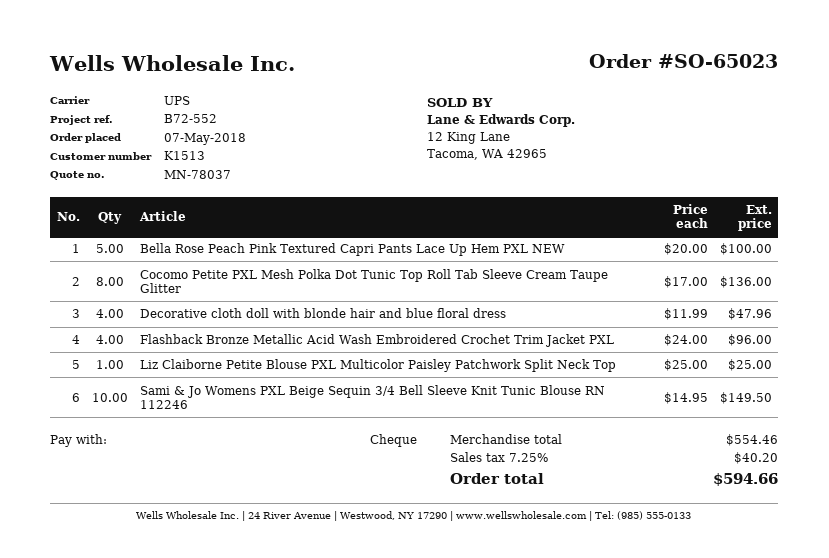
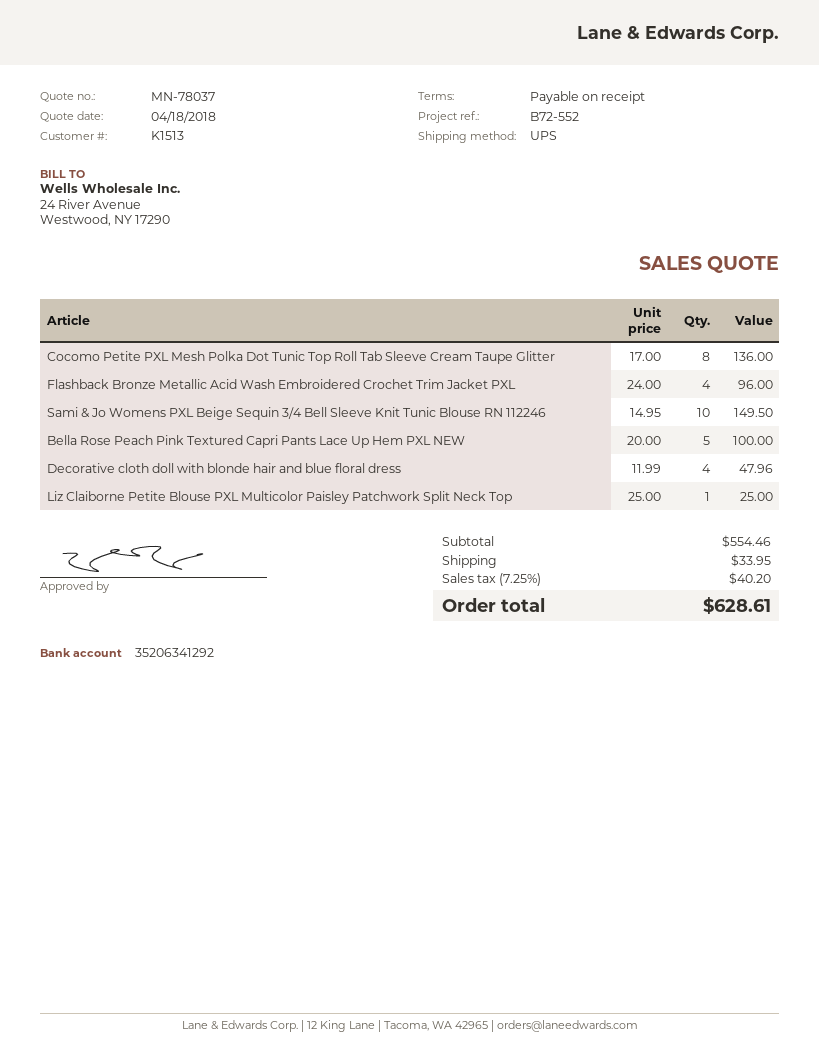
shipping: none -> 33.95
total: 594.66 -> 628.61

